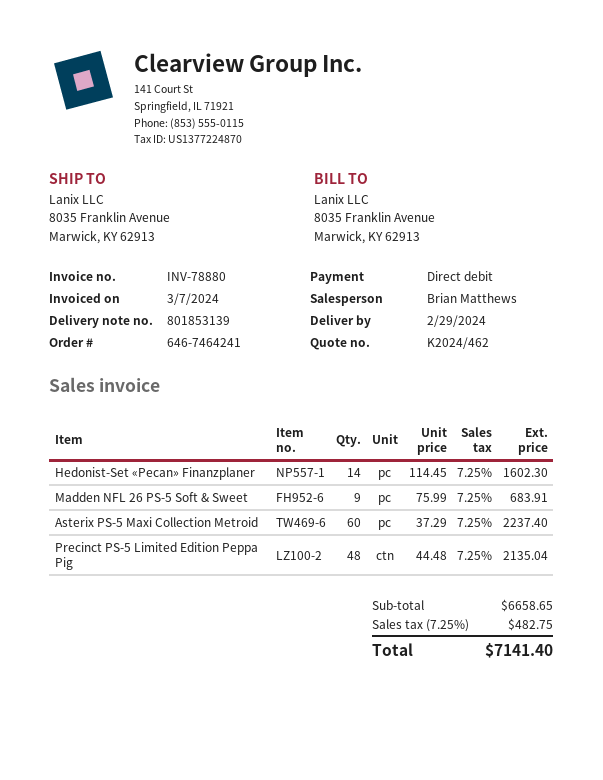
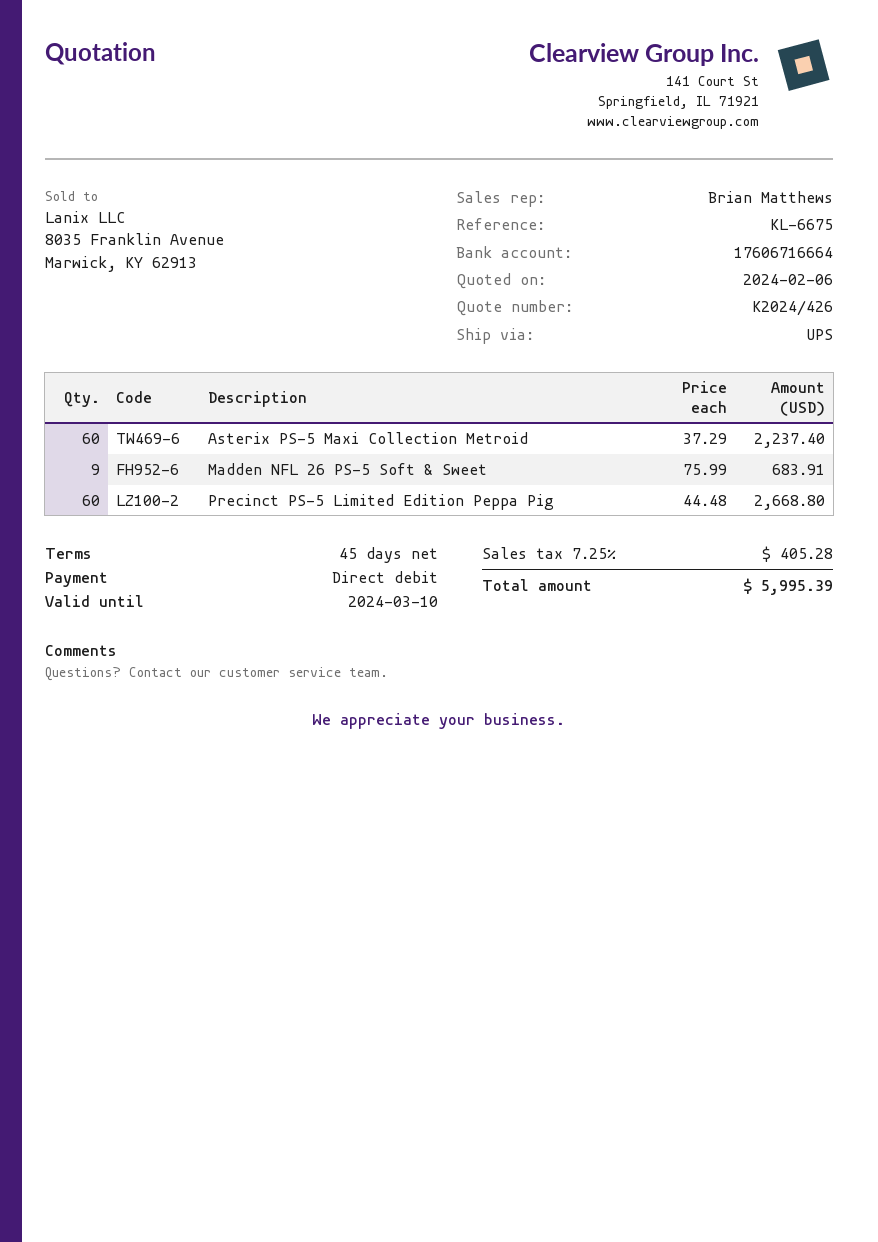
quote number: K2024/462 -> K2024/426
Hedonist-Set «Pecan» Finanzplaner: 14 x 114.45 = 1602.30 -> none
Precinct PS-5 Limited Edition Peppa Pig: 48 x 44.48 = 2135.04 -> 60 x 44.48 = 2668.80
tax: 7.25% = 482.75 -> 7.25% = 405.28
total: 7141.40 -> 5995.39

